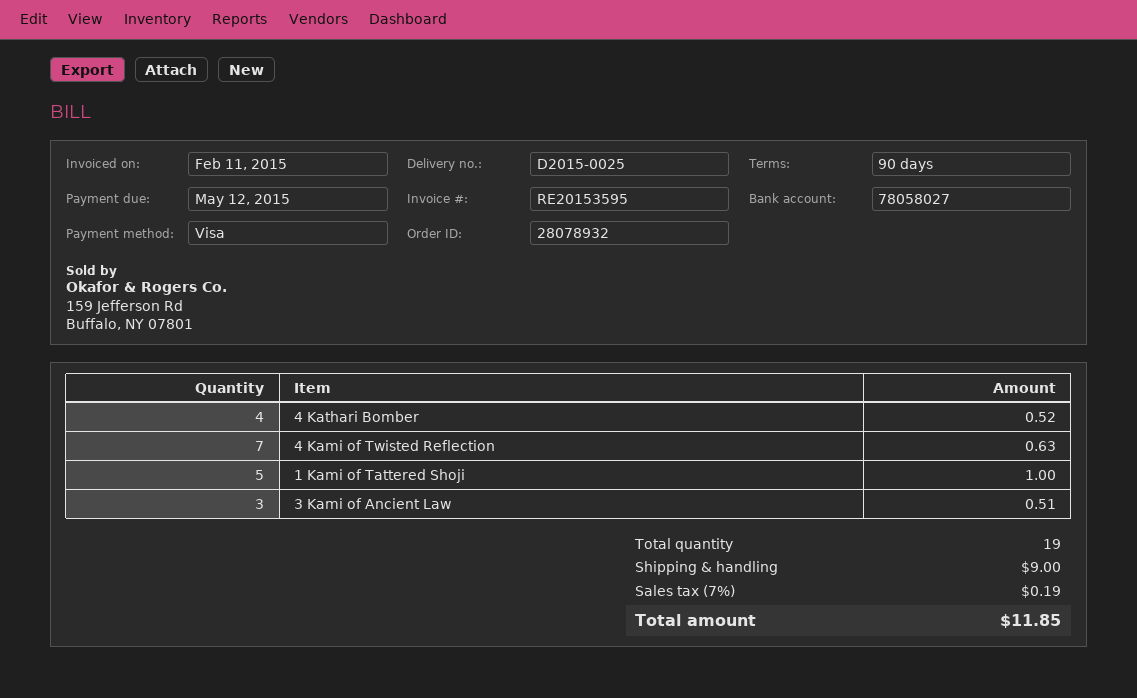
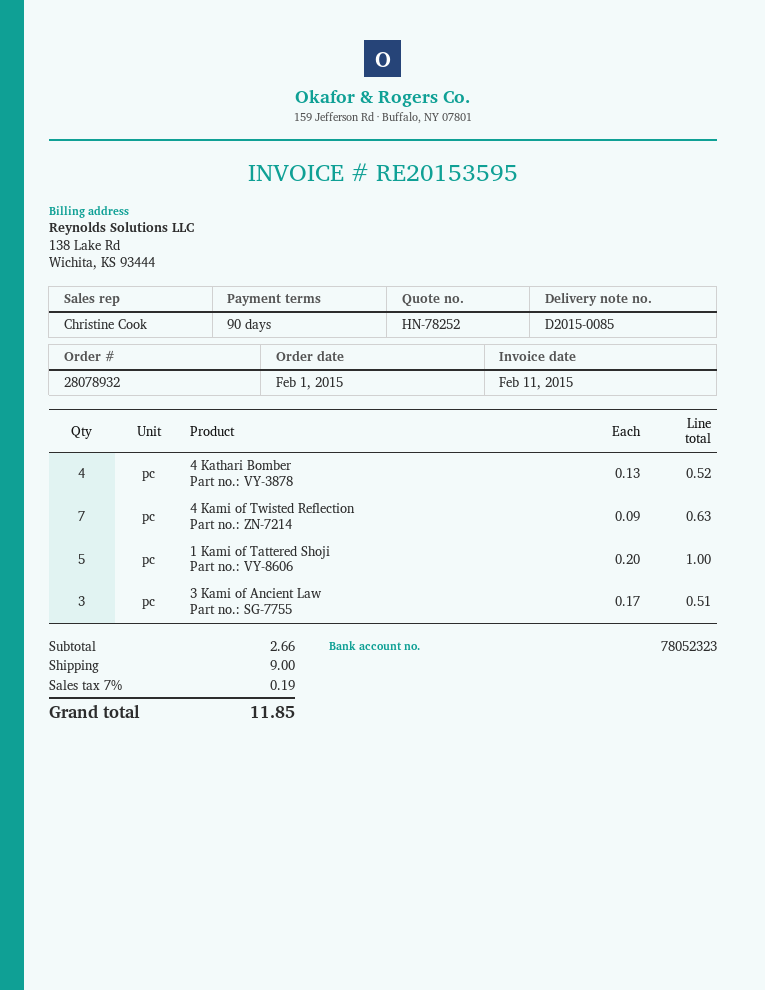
delivery note number: D2015-0025 -> D2015-0085
bank account: 78058027 -> 78052323

